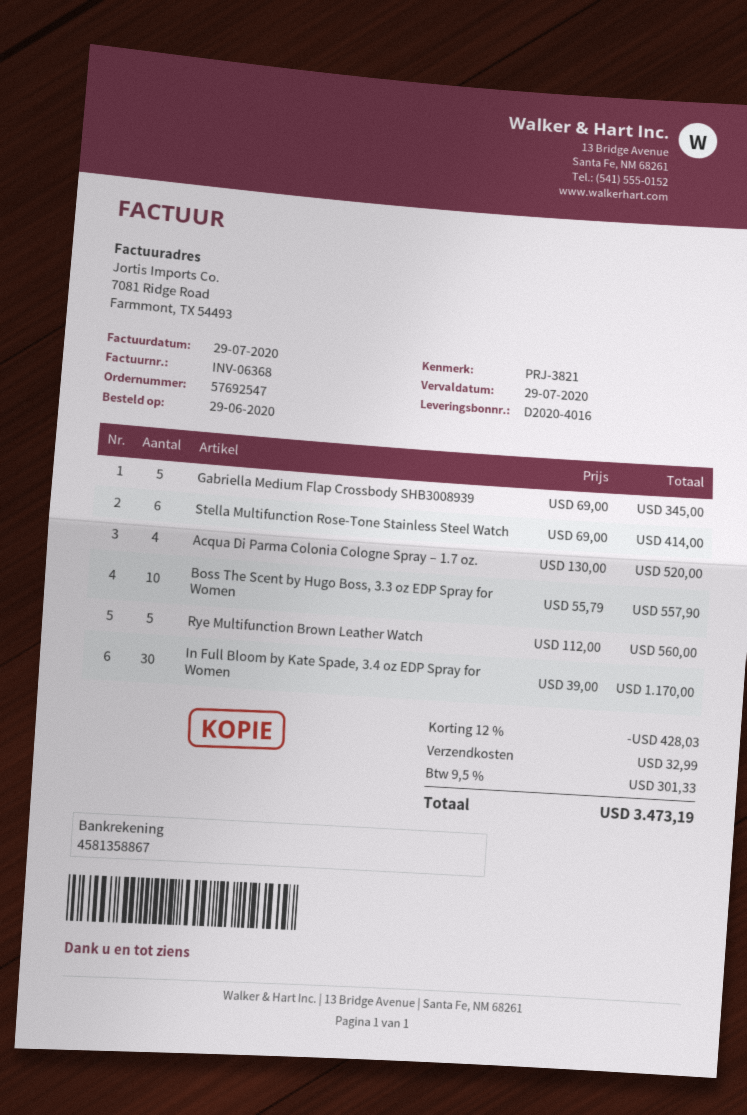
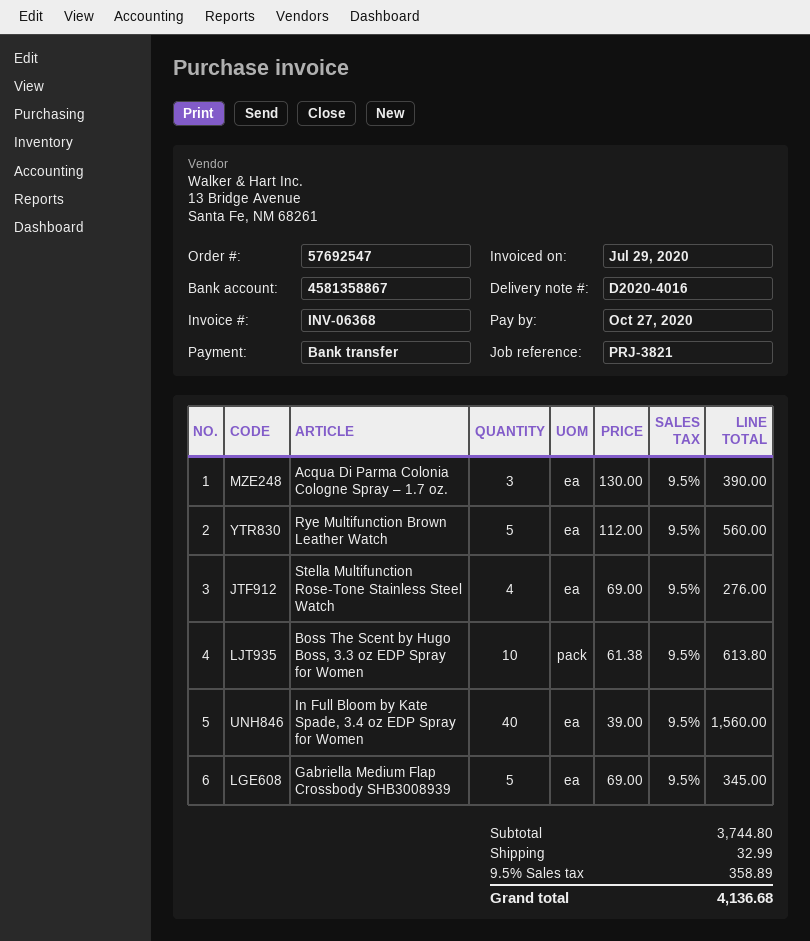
due date: 2020-07-29 -> 2020-10-27
Stella Multifunction Rose-Tone Stainless Steel Watch: 6 x 69.00 = 414.00 -> 4 x 69.00 = 276.00
Acqua Di Parma Colonia Cologne Spray – 1.7 oz.: 4 x 130.00 = 520.00 -> 3 x 130.00 = 390.00
Boss The Scent by Hugo Boss, 3.3 oz EDP Spray for Women: 10 x 55.79 = 557.90 -> 10 x 61.38 = 613.80
In Full Bloom by Kate Spade, 3.4 oz EDP Spray for Women: 30 x 39.00 = 1170.00 -> 40 x 39.00 = 1560.00
discount: 12% = 428.03 -> none
tax: 9.5% = 301.33 -> 9.5% = 358.89
total: 3473.19 -> 4136.68

